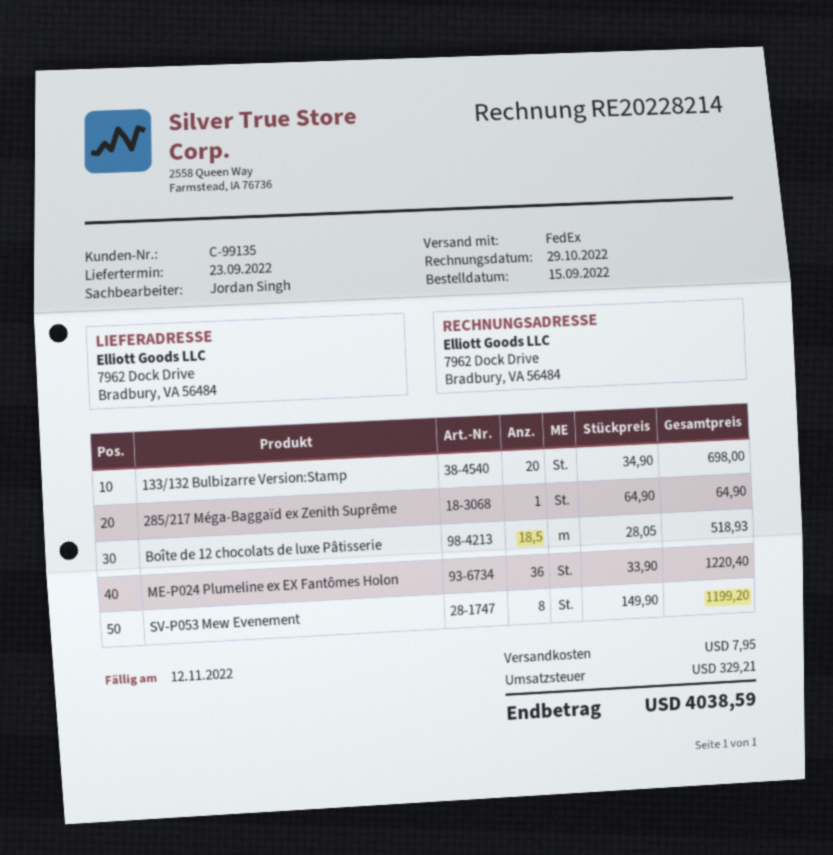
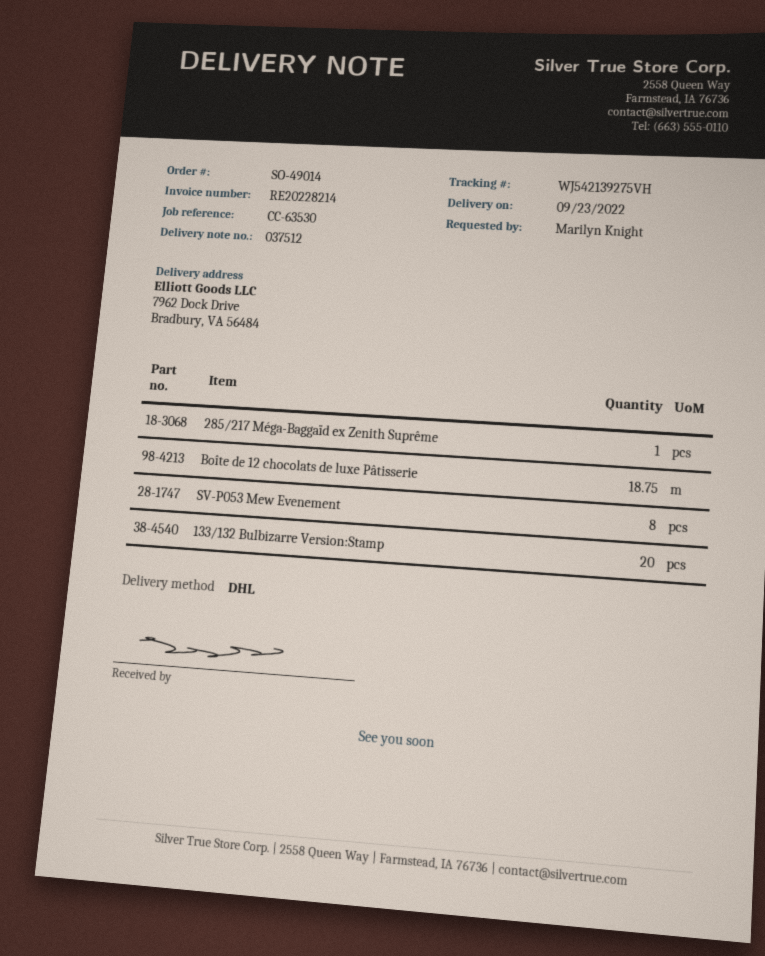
shipping method: FedEx -> DHL
Boîte de 12 chocolats de luxe Pâtisserie: 18.5 -> 18.75
ME-P024 Plumeline ex EX Fantômes Holon: 36 -> none

